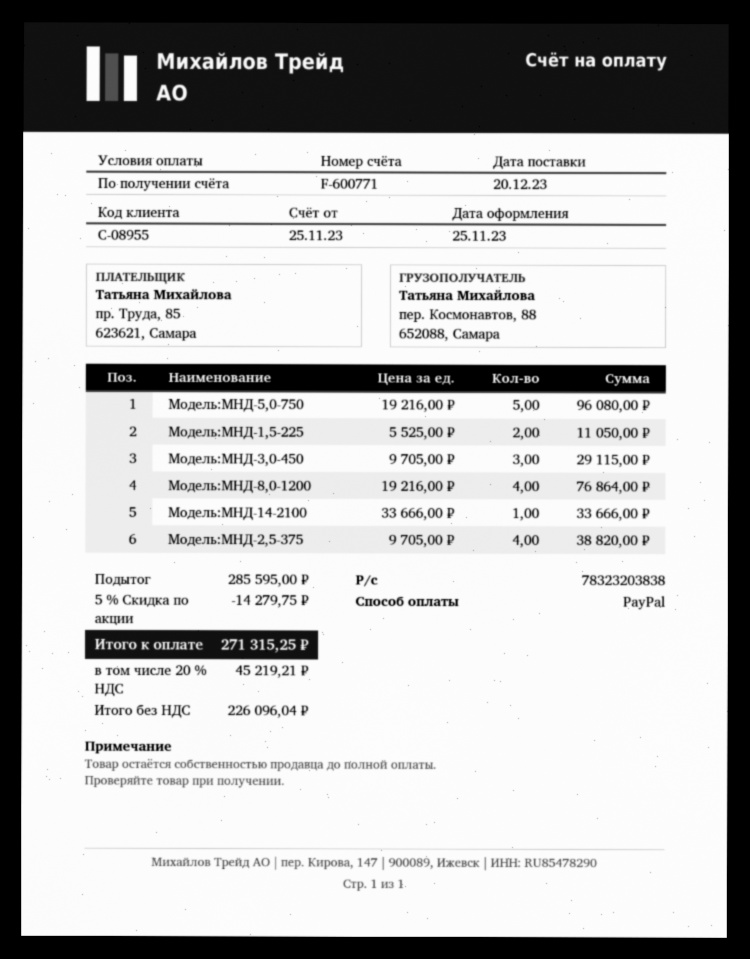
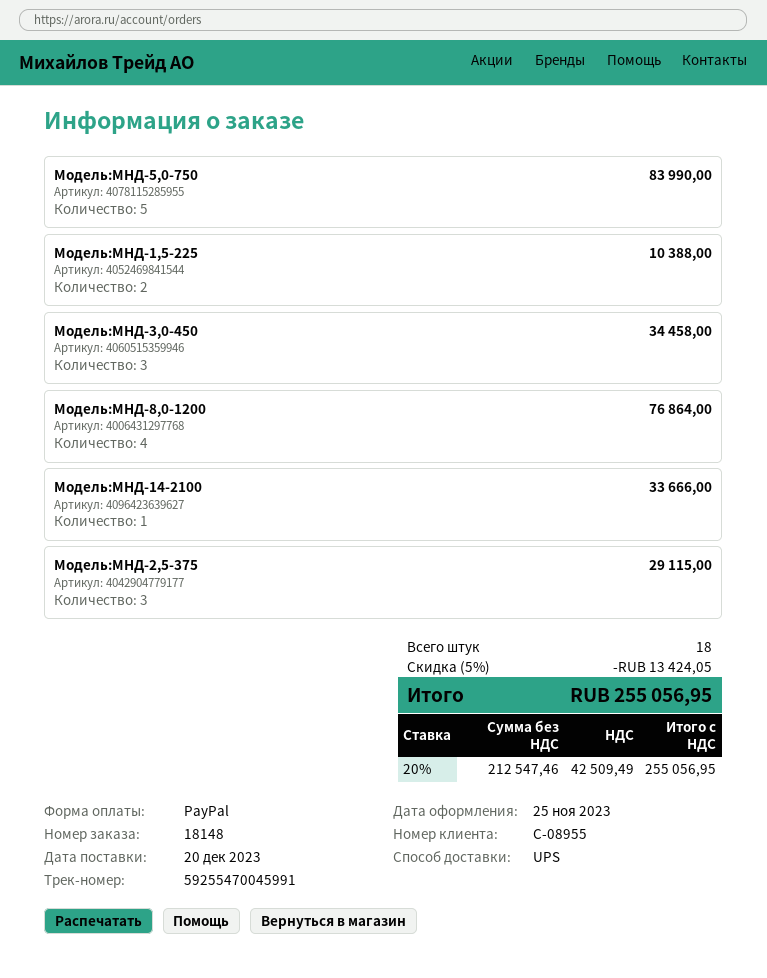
Модель:МНД-5,0-750: 5 for 96080.00 -> 5 for 83990.00
Модель:МНД-1,5-225: 2 for 11050.00 -> 2 for 10388.00
Модель:МНД-3,0-450: 3 for 29115.00 -> 3 for 34458.00
Модель:МНД-2,5-375: 4 for 38820.00 -> 3 for 29115.00
discount: 5% = 14279.75 -> 5% = 13424.05
net: 226096.04 -> 212547.46
tax: 20% = 45219.21 -> 20% = 42509.49
total: 271315.25 -> 255056.95

